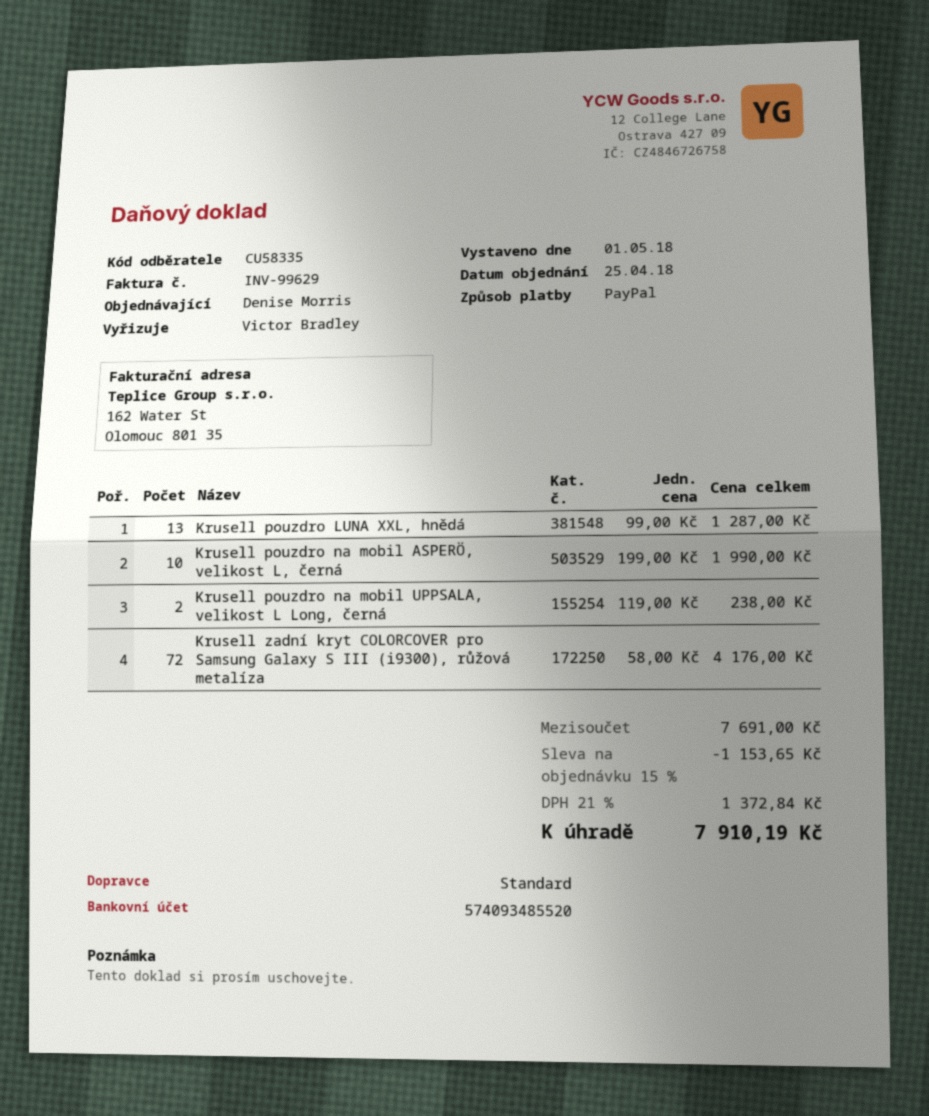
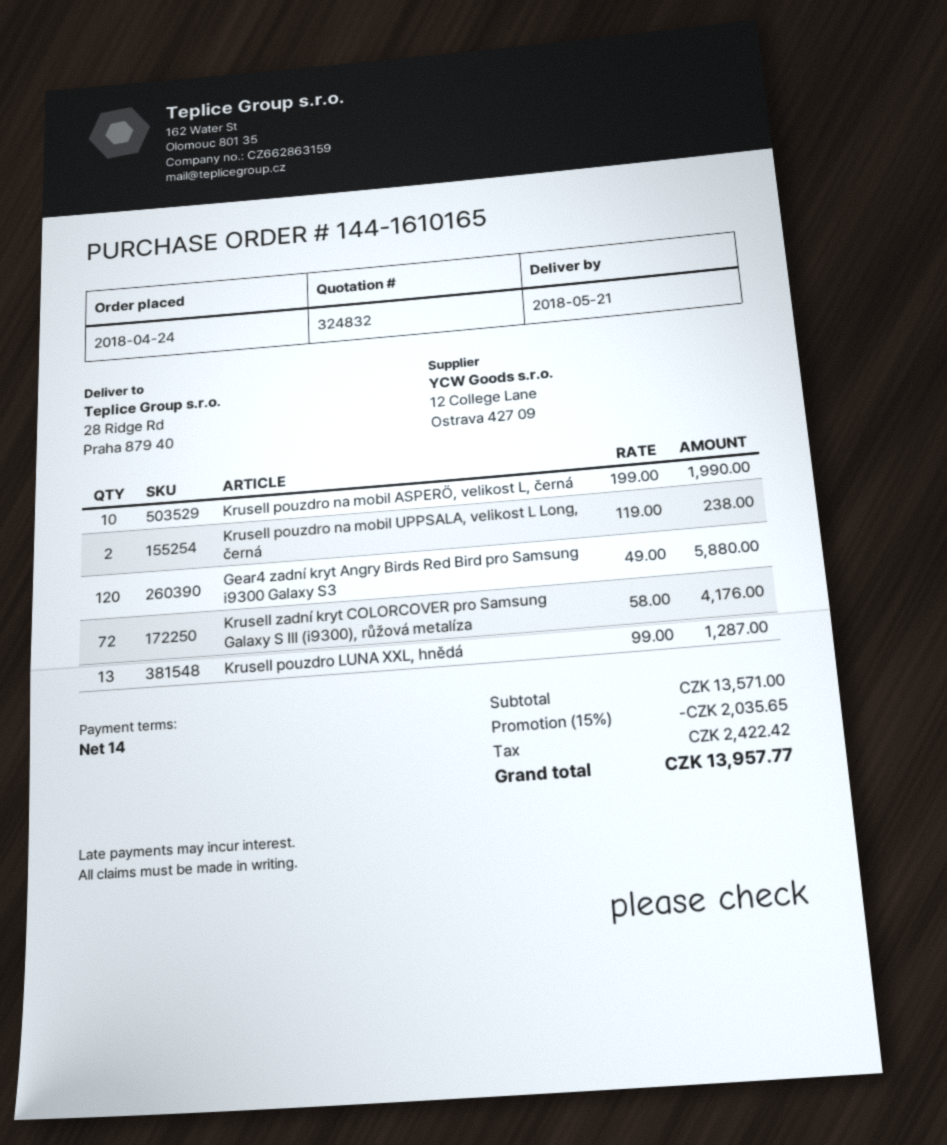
order date: 2018-04-25 -> 2018-04-24
Gear4 zadní kryt Angry Birds Red Bird pro Samsung i9300 Galaxy S3: none -> 120 x 49.00 = 5880.00
subtotal: 7691.00 -> 13571.00
discount: 15% = 1153.65 -> 15% = 2035.65
tax: 1372.84 -> 2422.42
total: 7910.19 -> 13957.77

